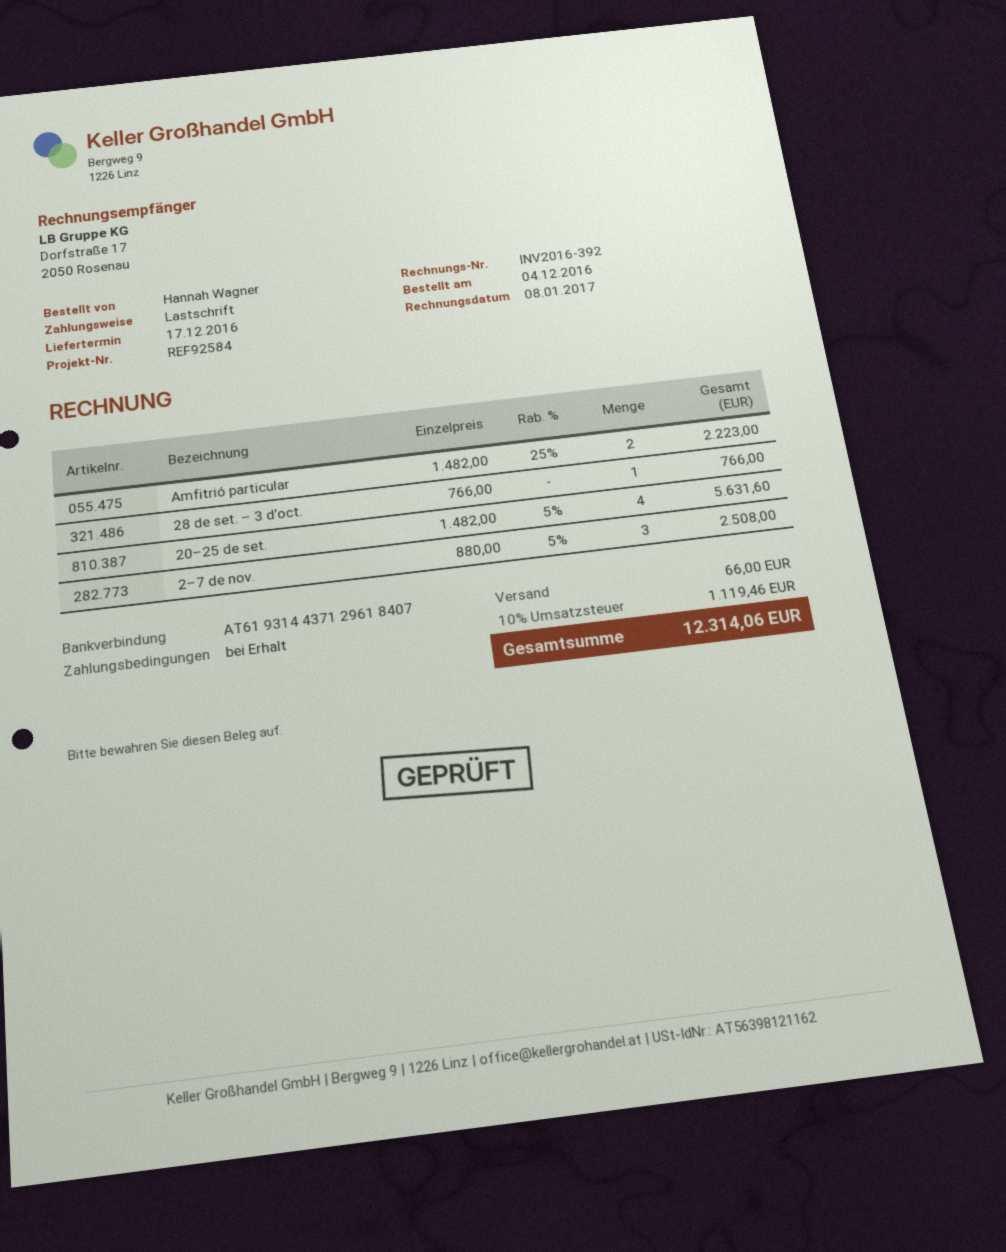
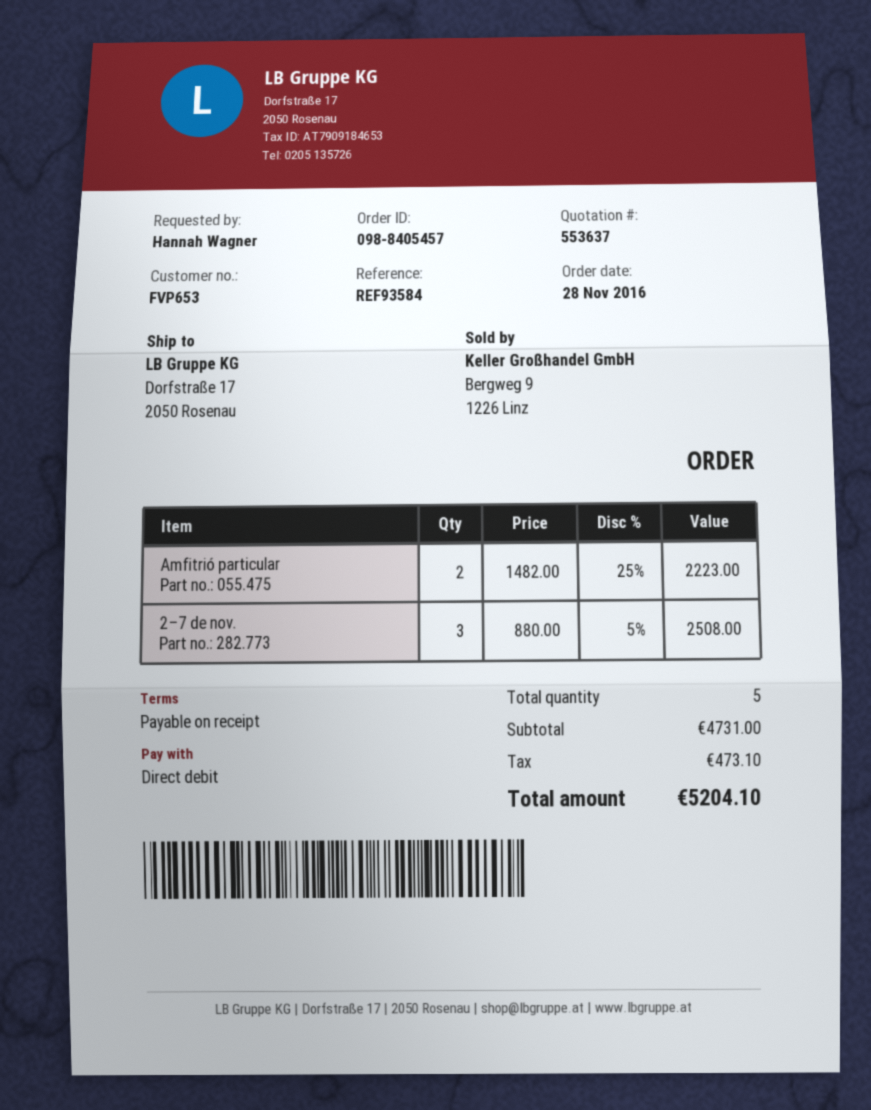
order date: 2016-12-04 -> 2016-11-28
reference: REF92584 -> REF93584
28 de set. – 3 d’oct.: 1 x 766.00 = 766.00 -> none
20–25 de set.: 4 x 1482.00 - 5% = 5631.60 -> none
shipping: 66.00 -> none
tax: 1119.46 -> 473.10
total: 12314.06 -> 5204.10

